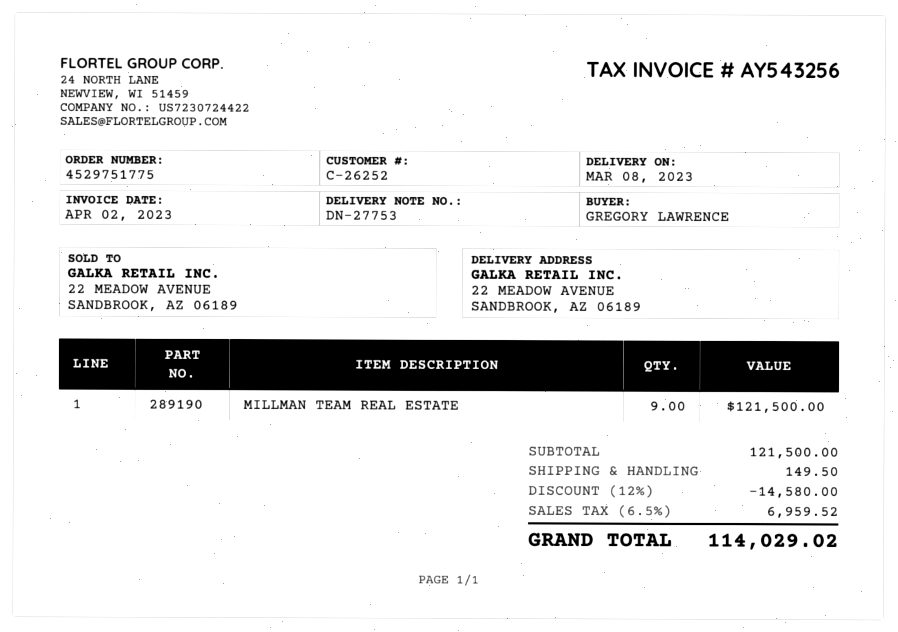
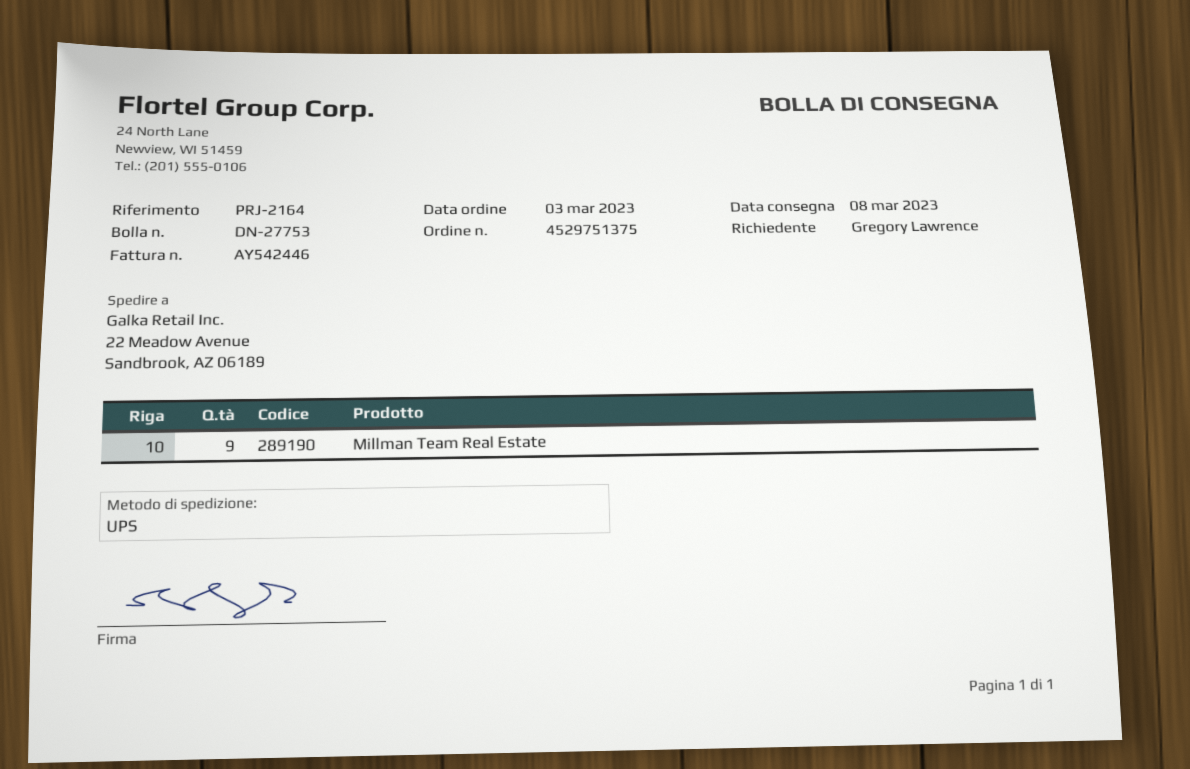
order number: 4529751775 -> 4529751375
invoice number: AY543256 -> AY542446

